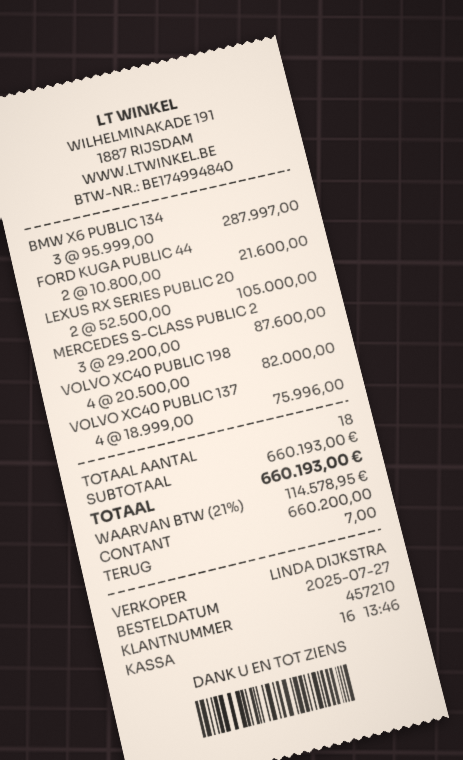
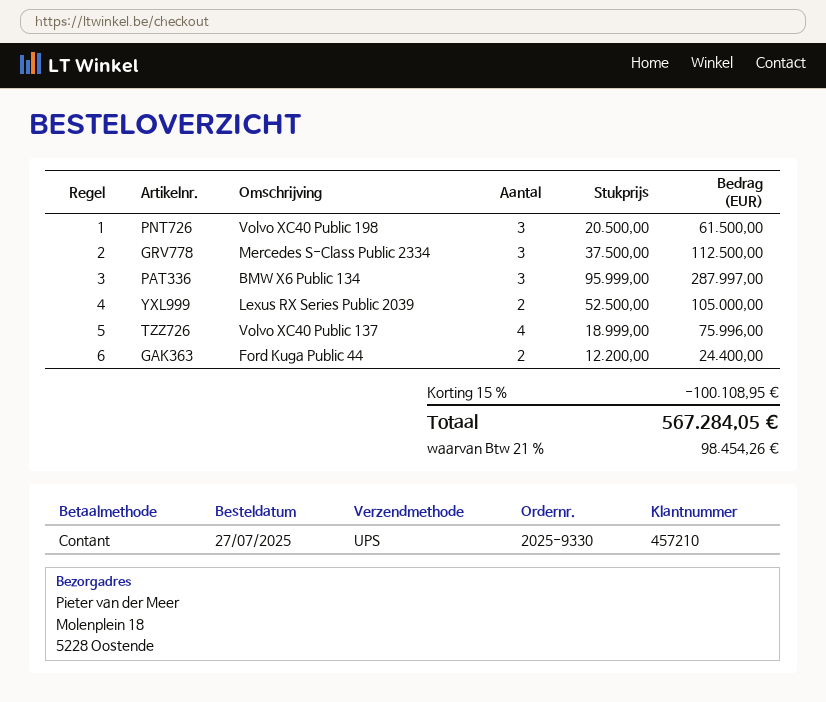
FORD KUGA PUBLIC 44: 2 x 10800.00 = 21600.00 -> 2 x 12200.00 = 24400.00
MERCEDES S-CLASS PUBLIC 2: 3 x 29200.00 = 87600.00 -> 3 x 37500.00 = 112500.00
VOLVO XC40 PUBLIC 198: 4 x 20500.00 = 82000.00 -> 3 x 20500.00 = 61500.00
discount: none -> 15% = 100108.95
tax: 21% = 114578.95 -> 21% = 98454.26
total: 660193.00 -> 567284.05

